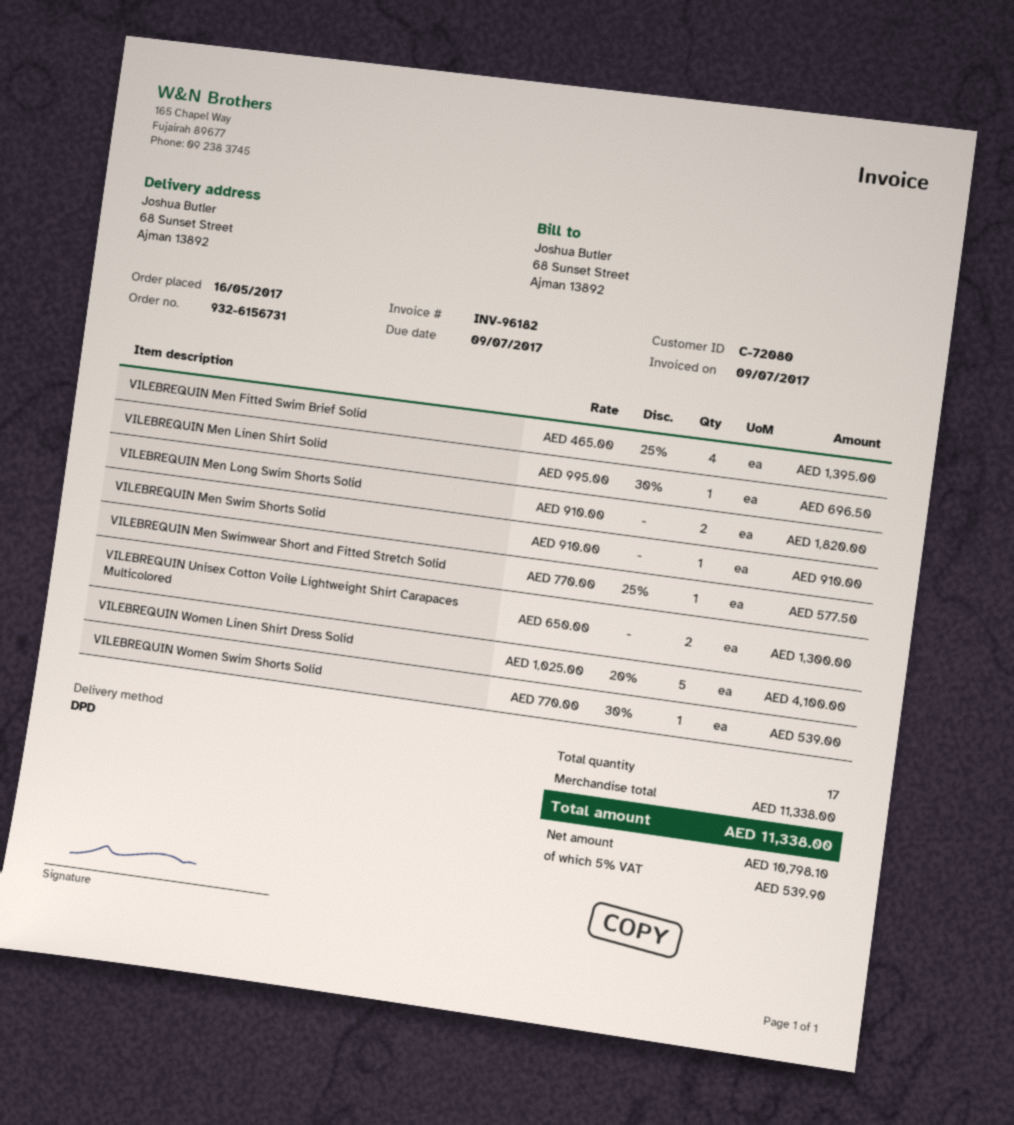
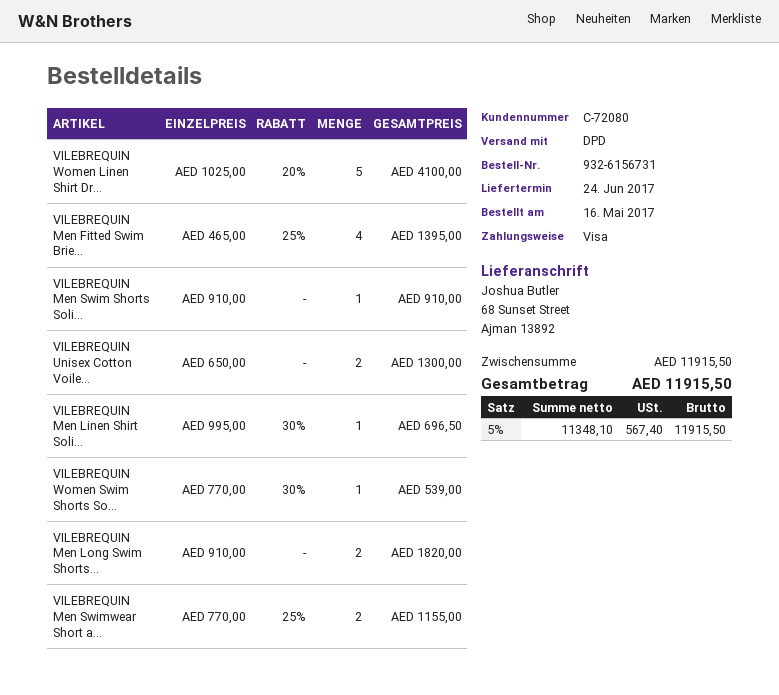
VILEBREQUIN Men Swimwear Short and Fitted Stretch Solid: 1 x 770.00 - 25% = 577.50 -> 2 x 770.00 - 25% = 1155.00
subtotal: 11338.00 -> 11915.50
net: 10798.10 -> 11348.10
tax: 5% = 539.90 -> 5% = 567.40
total: 11338.00 -> 11915.50

